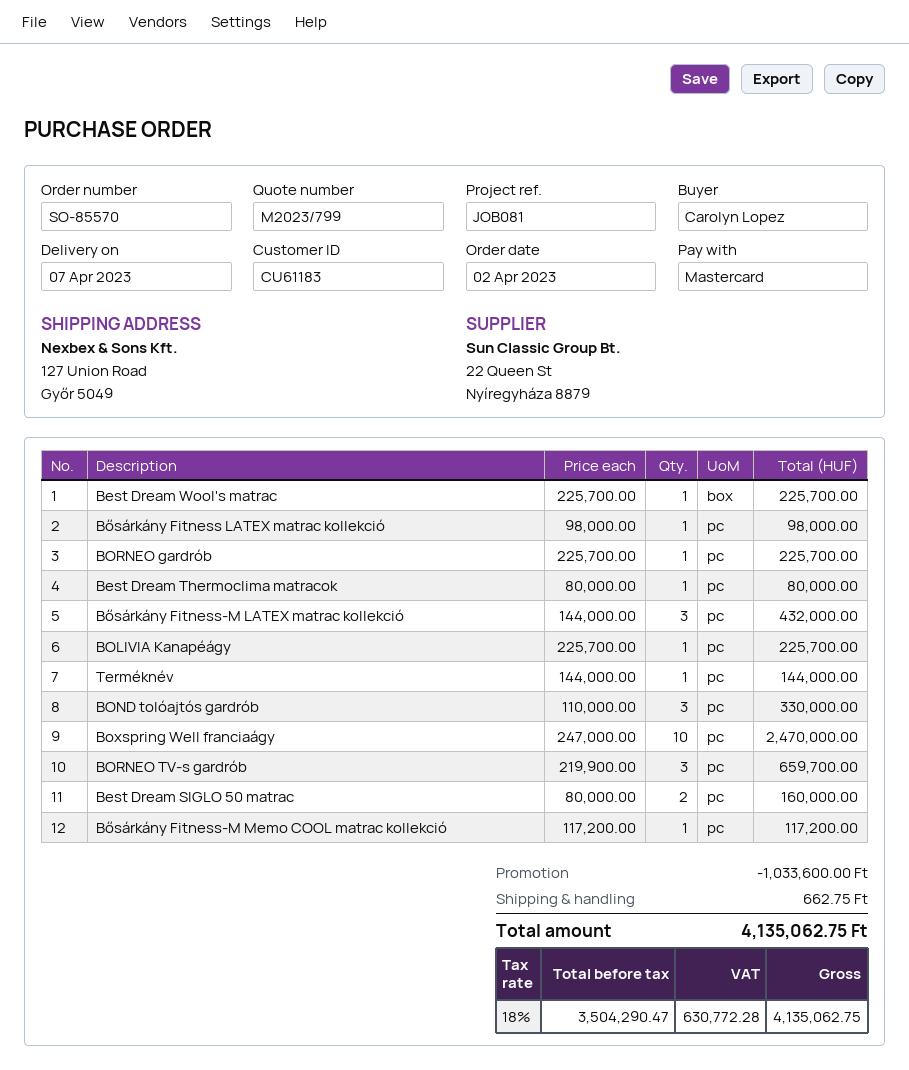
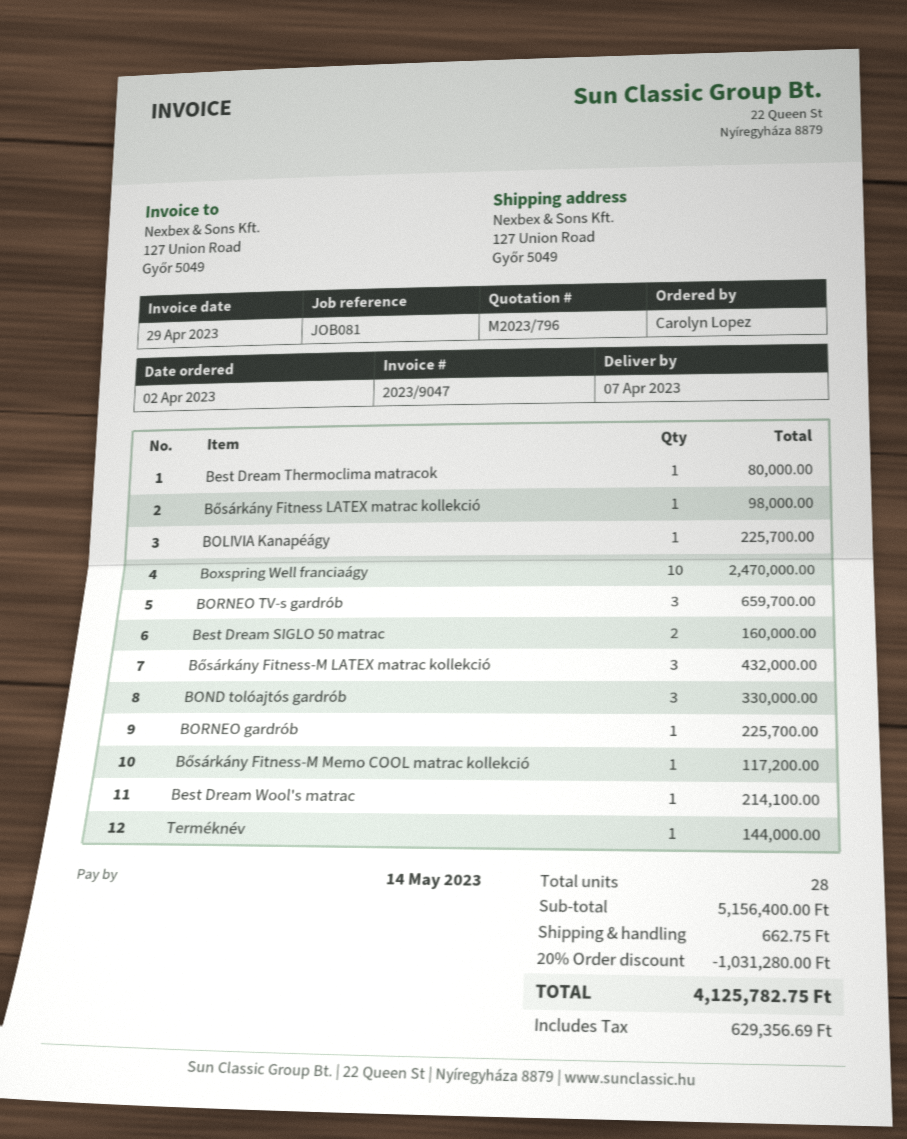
quote number: M2023/799 -> M2023/796
Best Dream Wool's matrac: 1 for 225700.00 -> 1 for 214100.00
discount: 1033600.00 -> 1031280.00
tax: 630772.28 -> 629356.69
total: 4135062.75 -> 4125782.75

